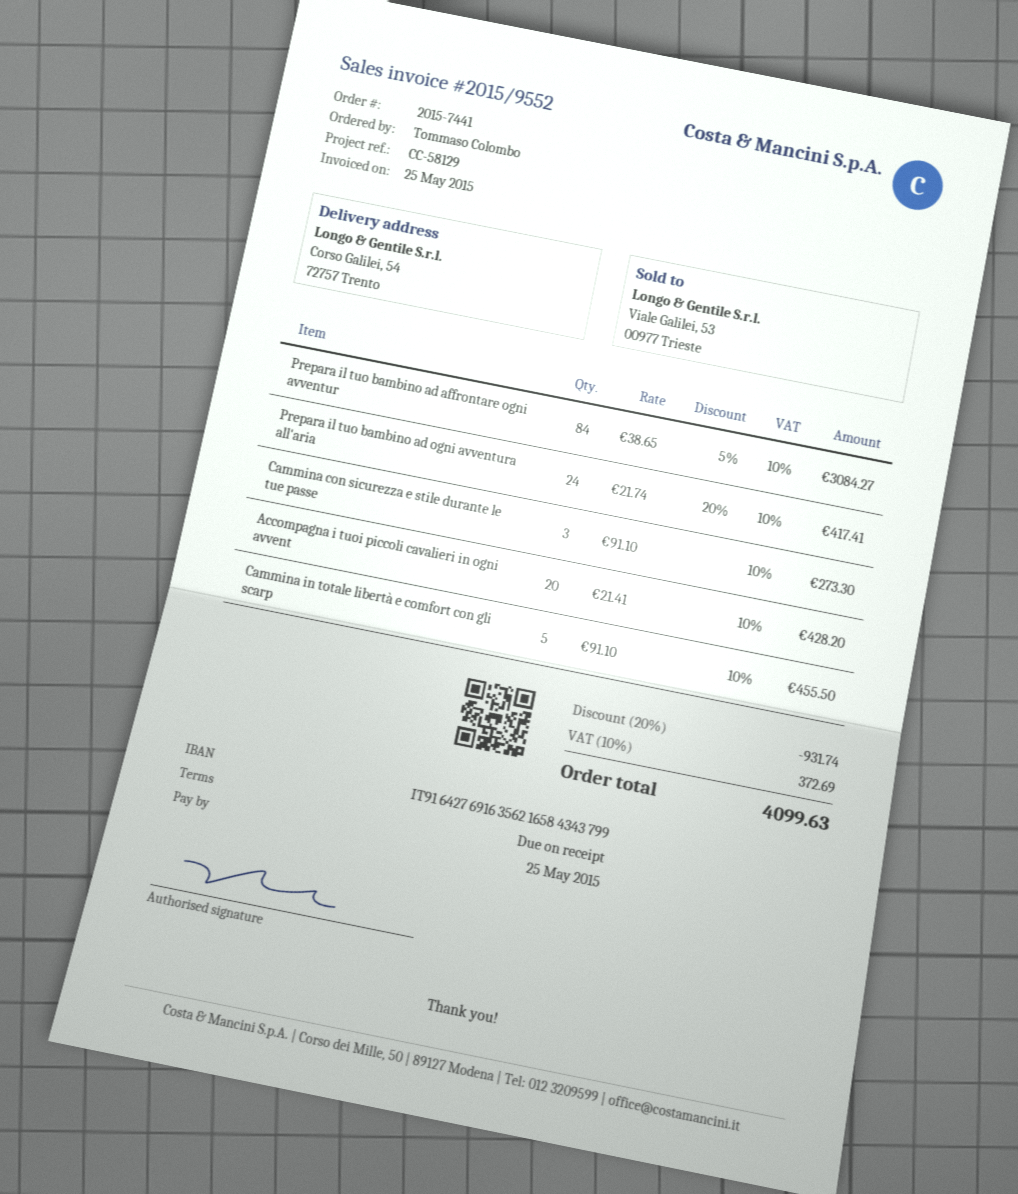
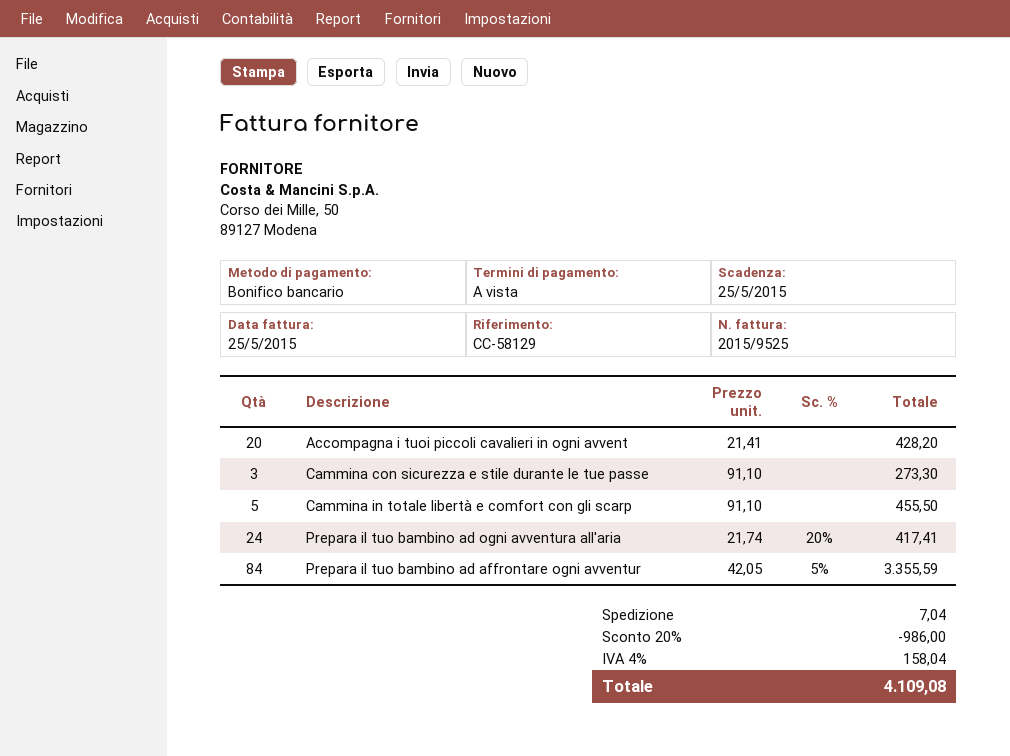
invoice number: 2015/9552 -> 2015/9525
Prepara il tuo bambino ad affrontare ogni avventur: 84 x 38.65 - 5% = 3084.27 -> 84 x 42.05 - 5% = 3355.59
discount: 20% = 931.74 -> 20% = 986.00
shipping: none -> 7.04
tax: 10% = 372.69 -> 4% = 158.04
total: 4099.63 -> 4109.08

